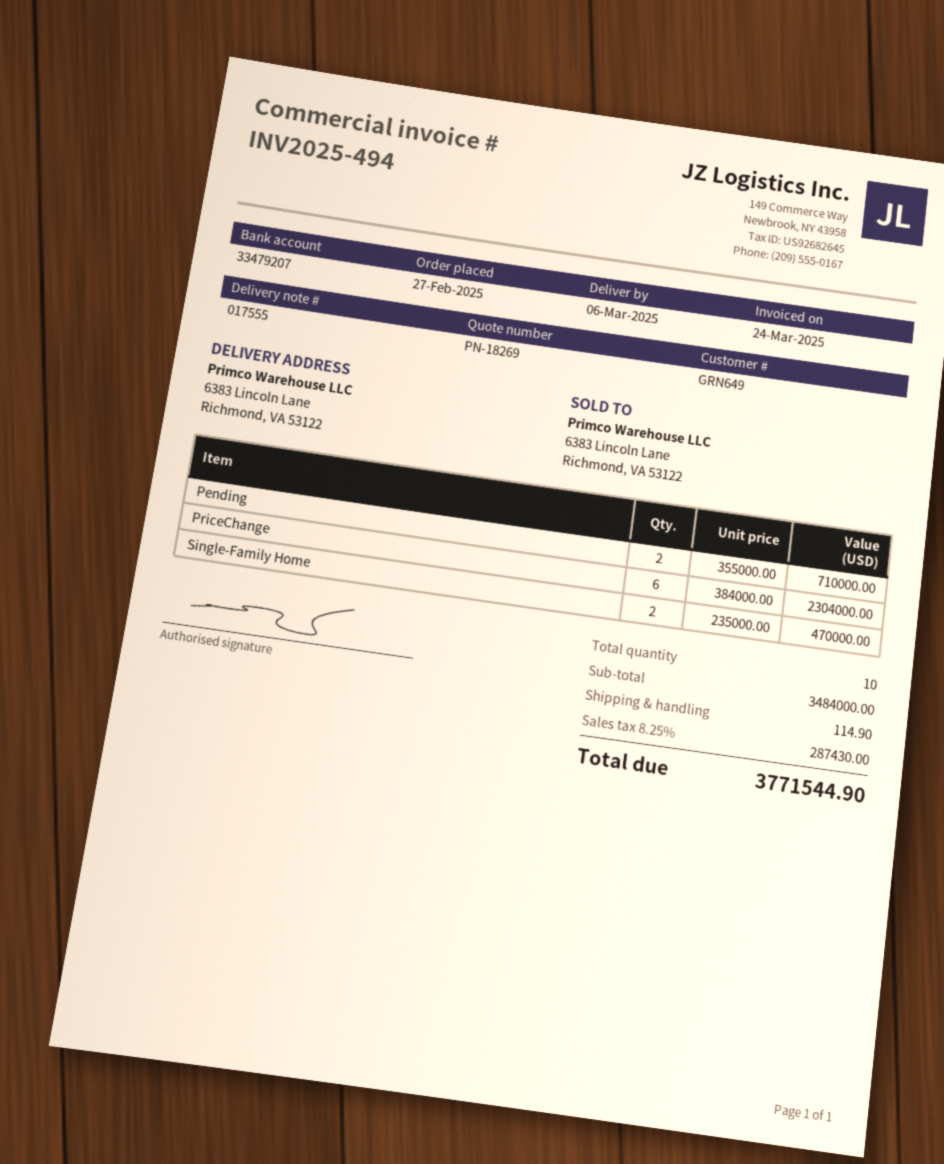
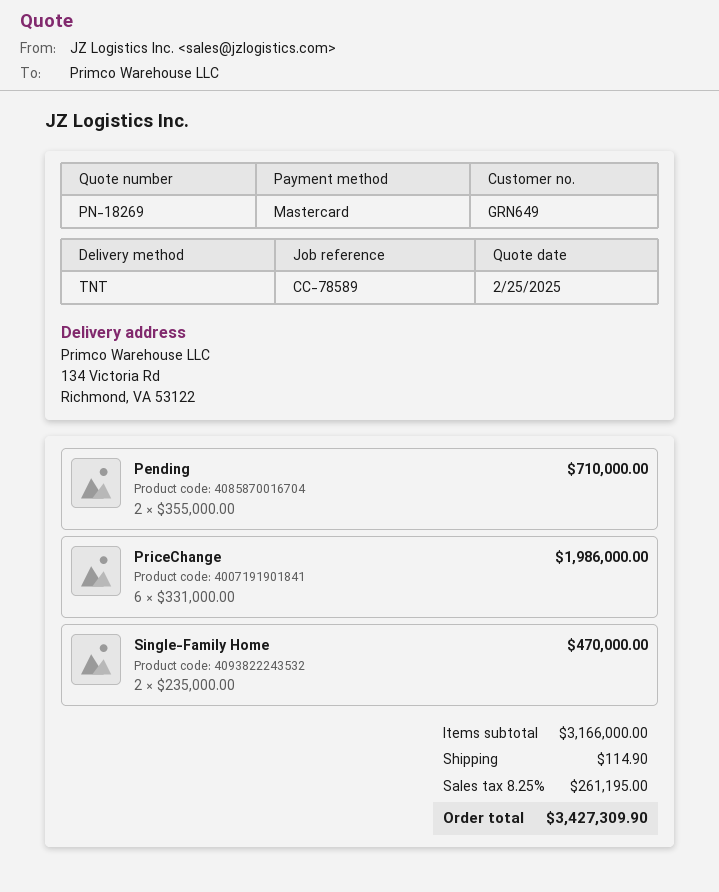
ship to: 6383 Lincoln Lane, Richmond, VA 53122 -> 134 Victoria Rd, Richmond, VA 53122
PriceChange: 6 x 384000.00 = 2304000.00 -> 6 x 331000.00 = 1986000.00
subtotal: 3484000.00 -> 3166000.00
tax: 8.25% = 287430.00 -> 8.25% = 261195.00
total: 3771544.90 -> 3427309.90

